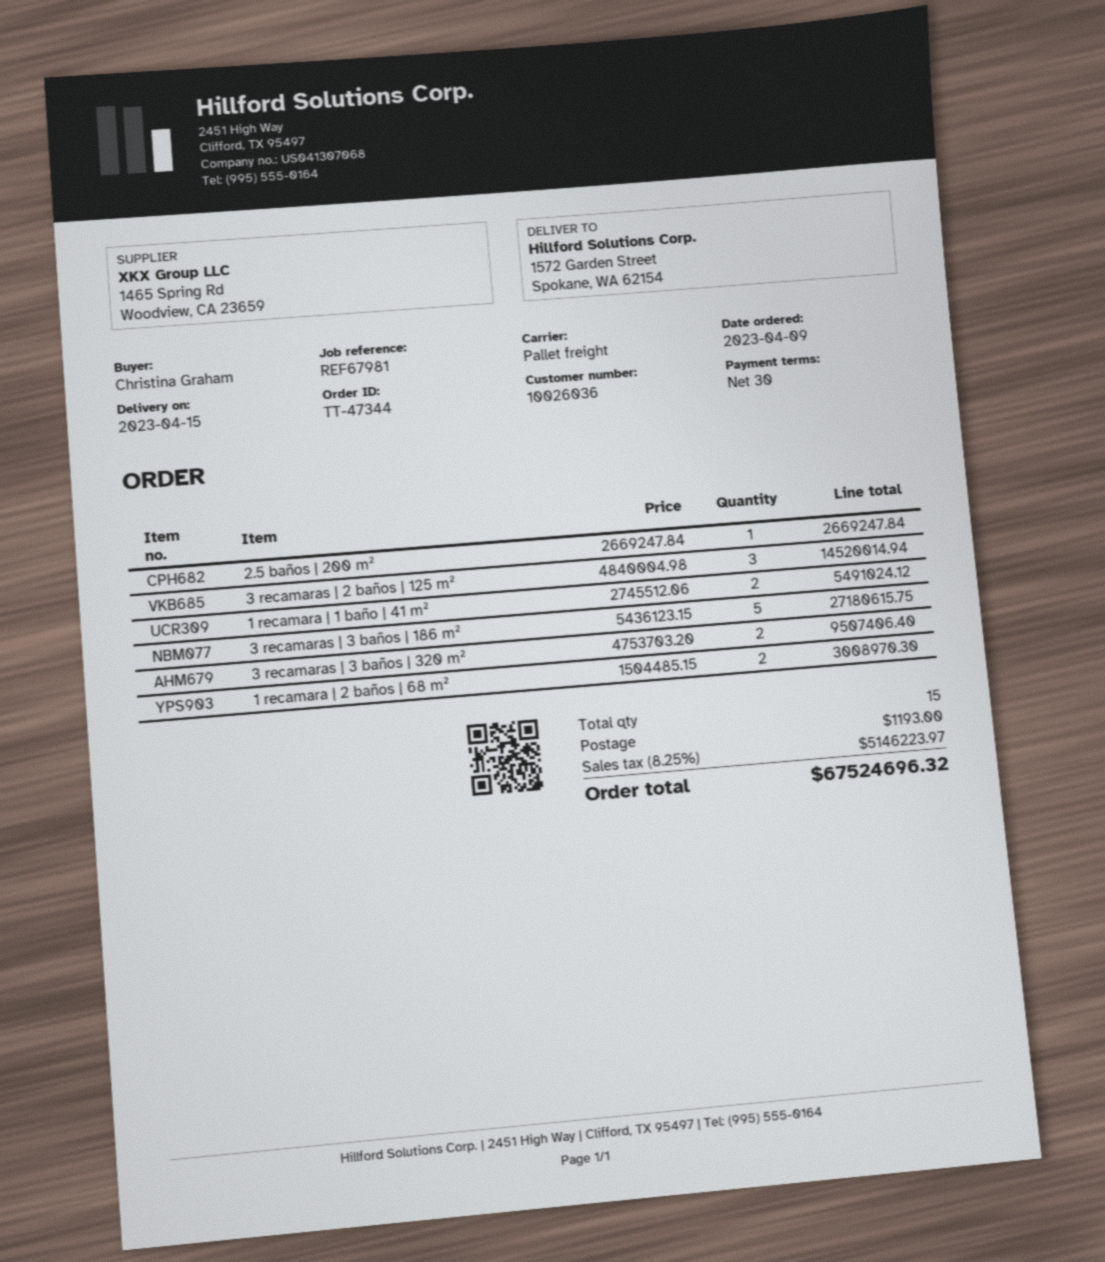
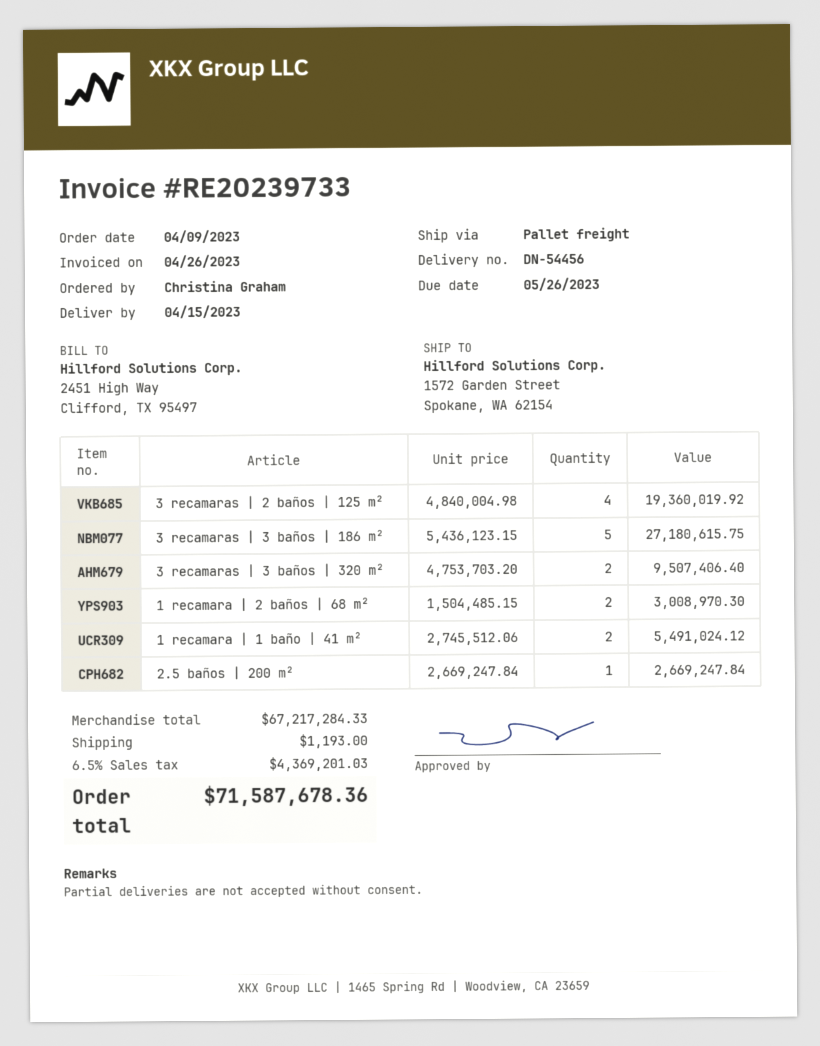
3 recamaras | 2 baños | 125 m²: 3 x 4840004.98 = 14520014.94 -> 4 x 4840004.98 = 19360019.92
tax: 8.25% = 5146223.97 -> 6.5% = 4369201.03
total: 67524696.32 -> 71587678.36

